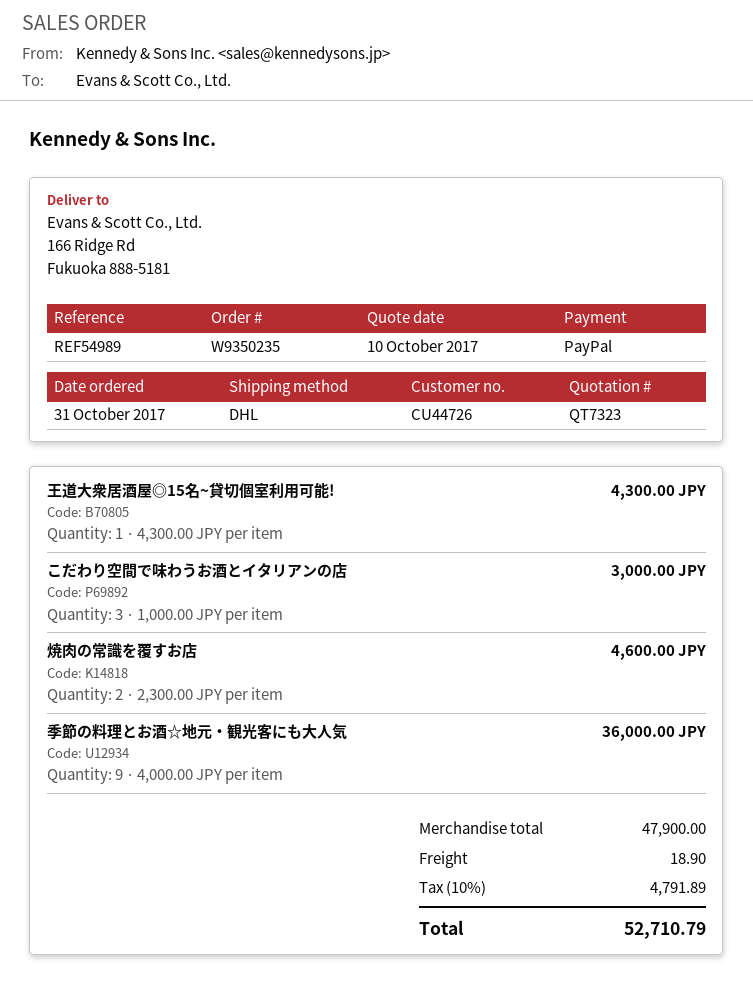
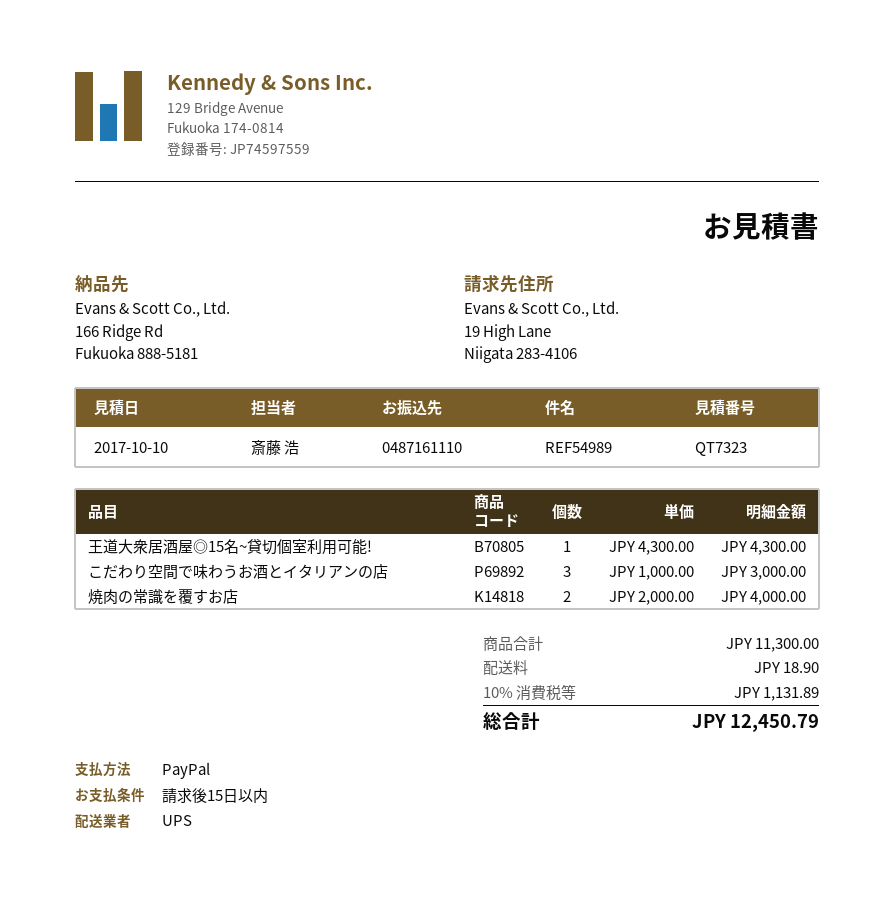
shipping method: DHL -> UPS
焼肉の常識を覆すお店: 2 x 2300.00 = 4600.00 -> 2 x 2000.00 = 4000.00
季節の料理とお酒☆地元・観光客にも大人気: 9 x 4000.00 = 36000.00 -> none
subtotal: 47900.00 -> 11300.00
tax: 10% = 4791.89 -> 10% = 1131.89
total: 52710.79 -> 12450.79

